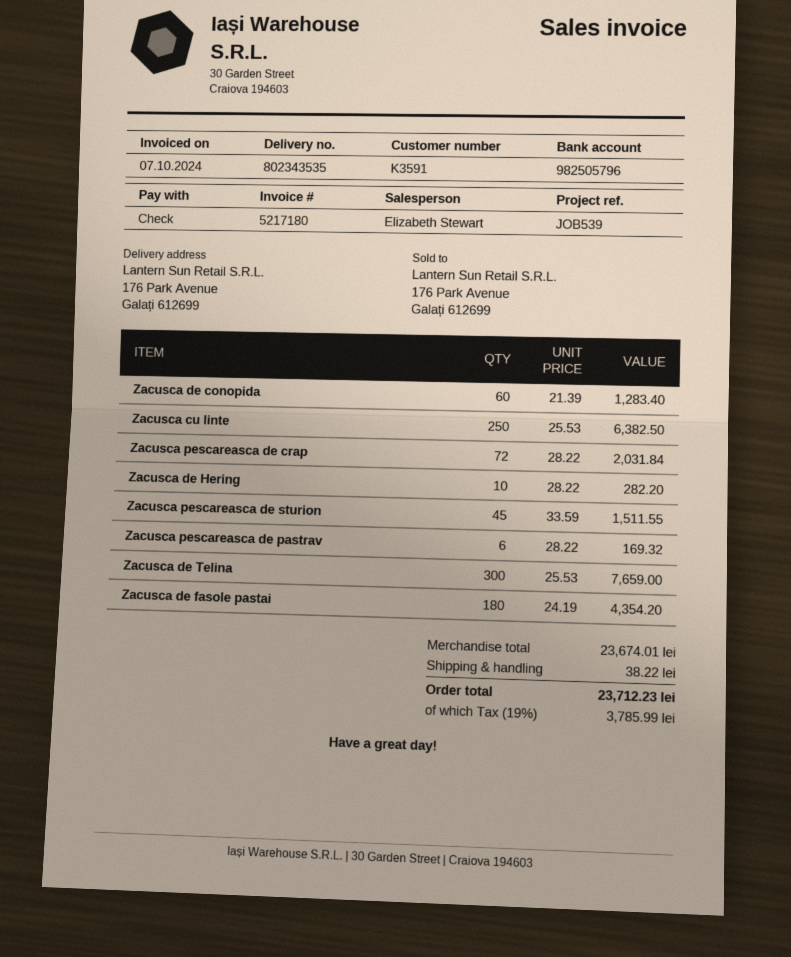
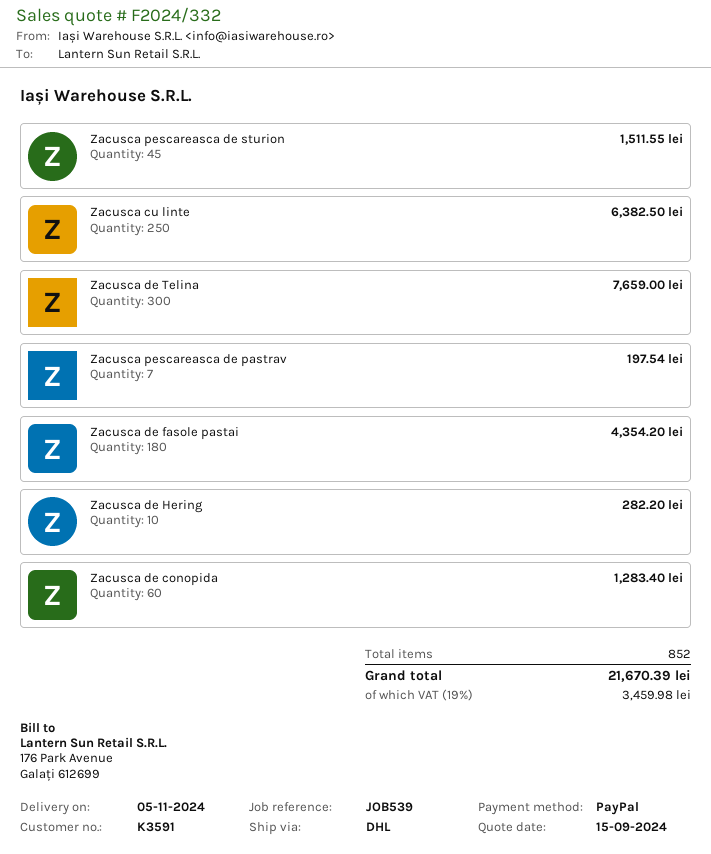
payment method: cheque -> PayPal
Zacusca pescareasca de crap: 72 for 2031.84 -> none
Zacusca pescareasca de pastrav: 6 for 169.32 -> 7 for 197.54
shipping: 38.22 -> none
tax: 19% = 3785.99 -> 19% = 3459.98
total: 23712.23 -> 21670.39

